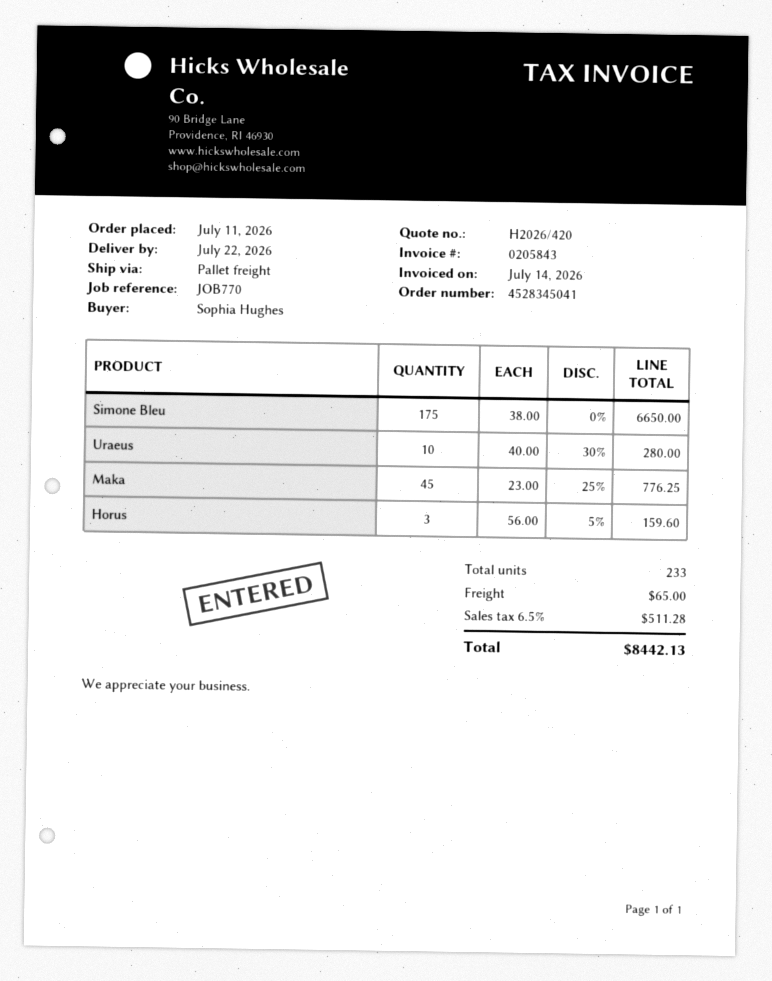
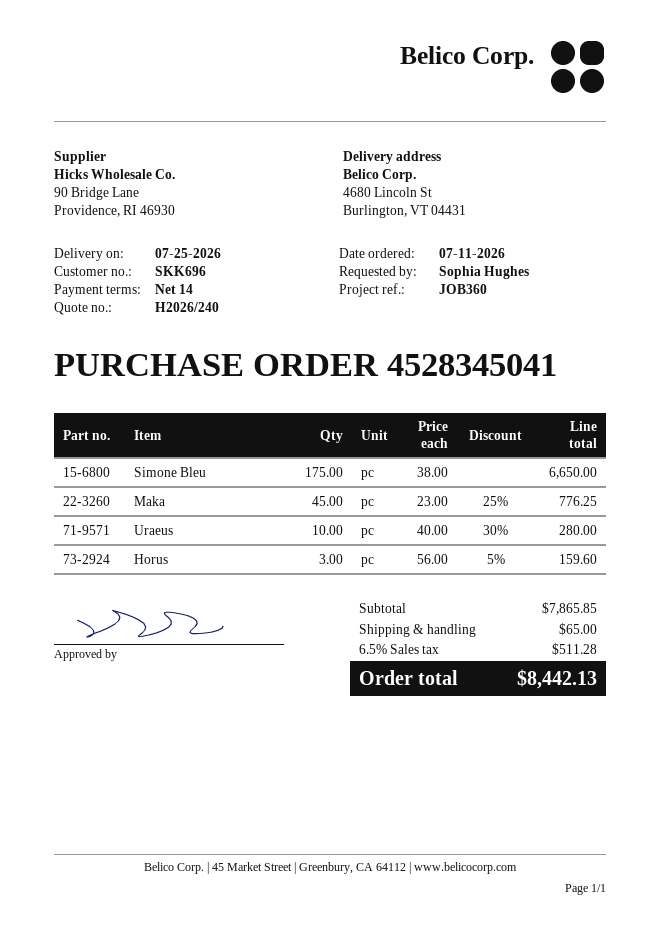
quote number: H2026/420 -> H2026/240
delivery date: 2026-07-22 -> 2026-07-25
reference: JOB770 -> JOB360

